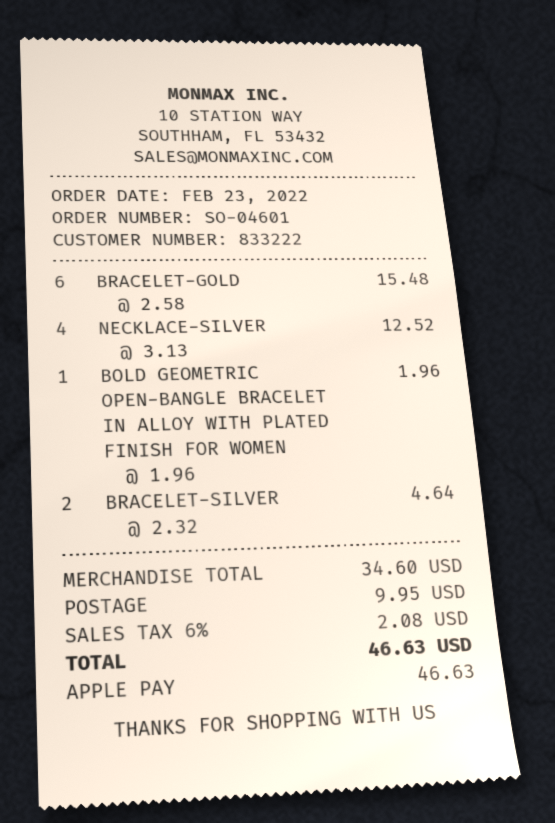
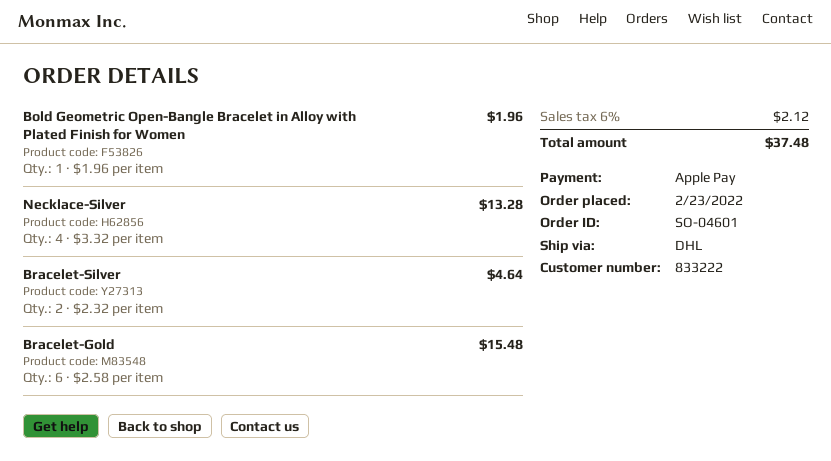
NECKLACE-SILVER: 4 x 3.13 = 12.52 -> 4 x 3.32 = 13.28
shipping: 9.95 -> none
tax: 6% = 2.08 -> 6% = 2.12
total: 46.63 -> 37.48

